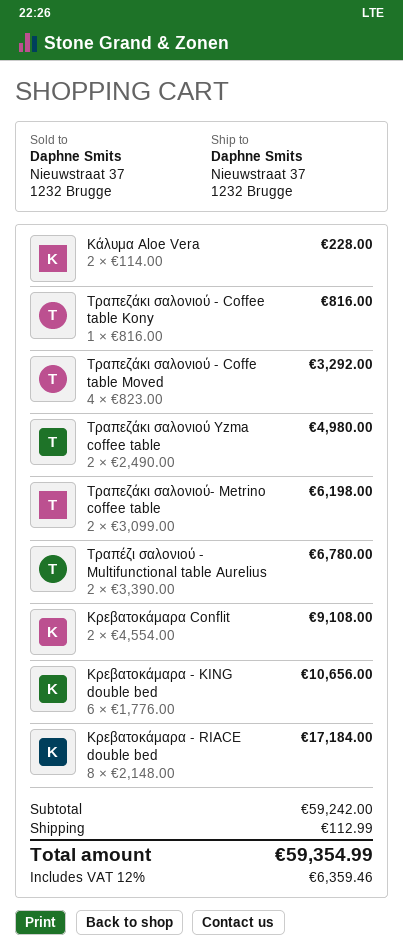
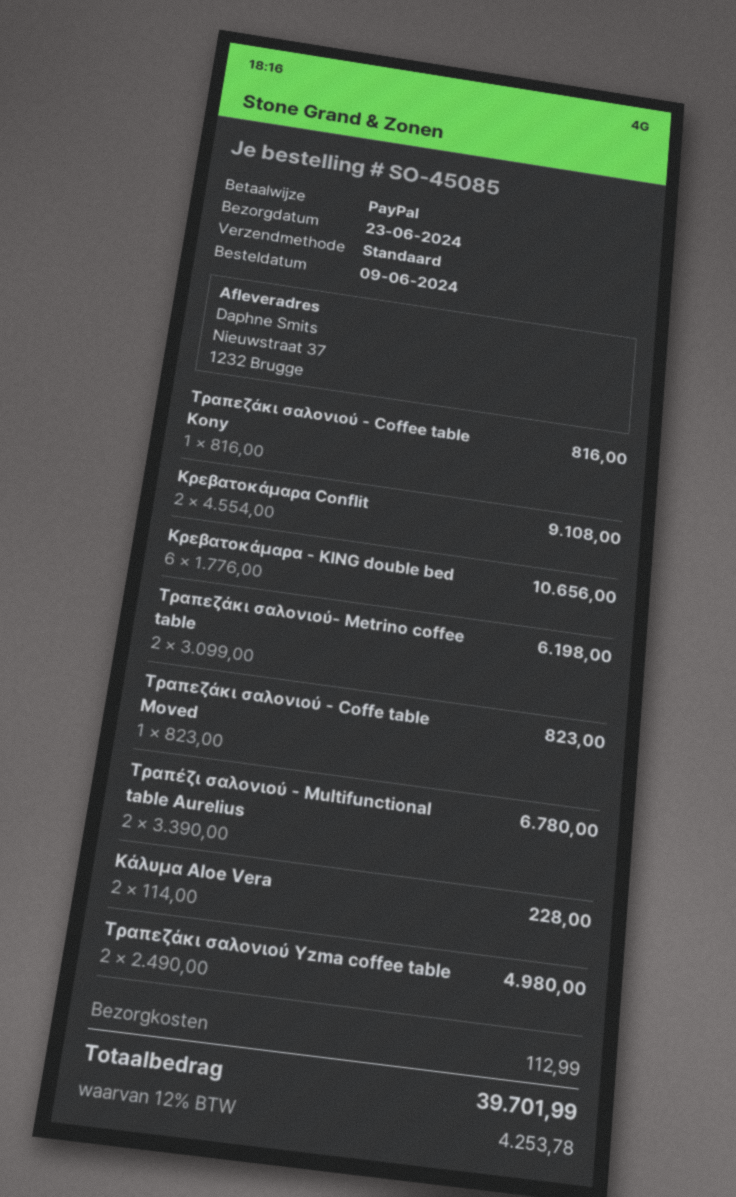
Τραπεζάκι σαλονιού - Coffe table Moved: 4 x 823.00 = 3292.00 -> 1 x 823.00 = 823.00
Κρεβατοκάμαρα - RIACE double bed: 8 x 2148.00 = 17184.00 -> none
tax: 12% = 6359.46 -> 12% = 4253.78
total: 59354.99 -> 39701.99

